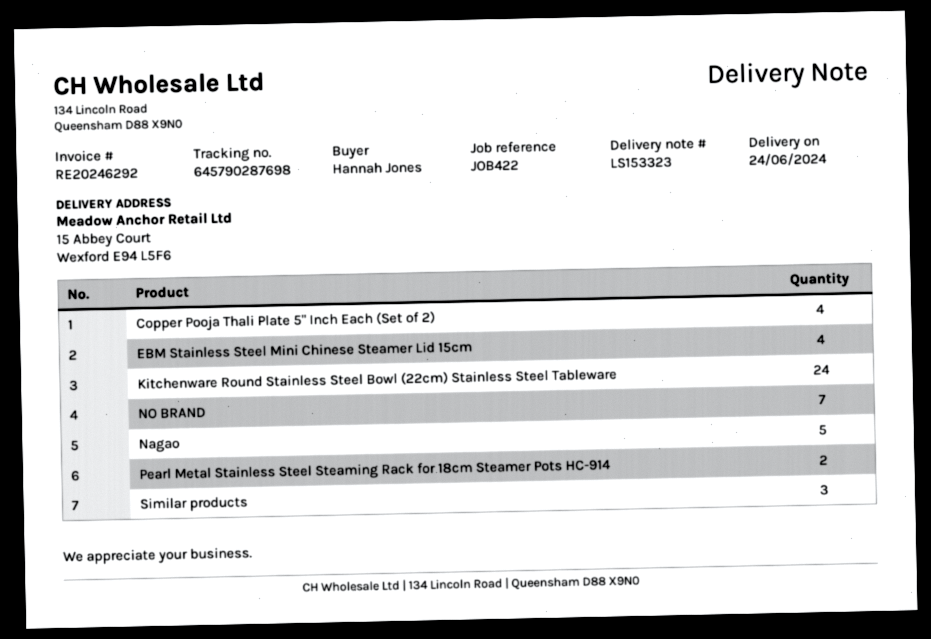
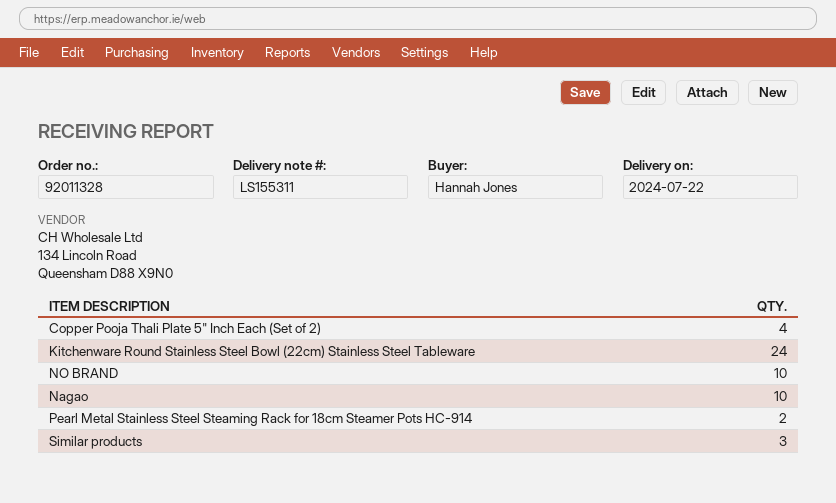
delivery note number: LS153323 -> LS155311
delivery date: 2024-06-24 -> 2024-07-22
EBM Stainless Steel Mini Chinese Steamer Lid 15cm: 4 -> none
NO BRAND: 7 -> 10
Nagao: 5 -> 10

